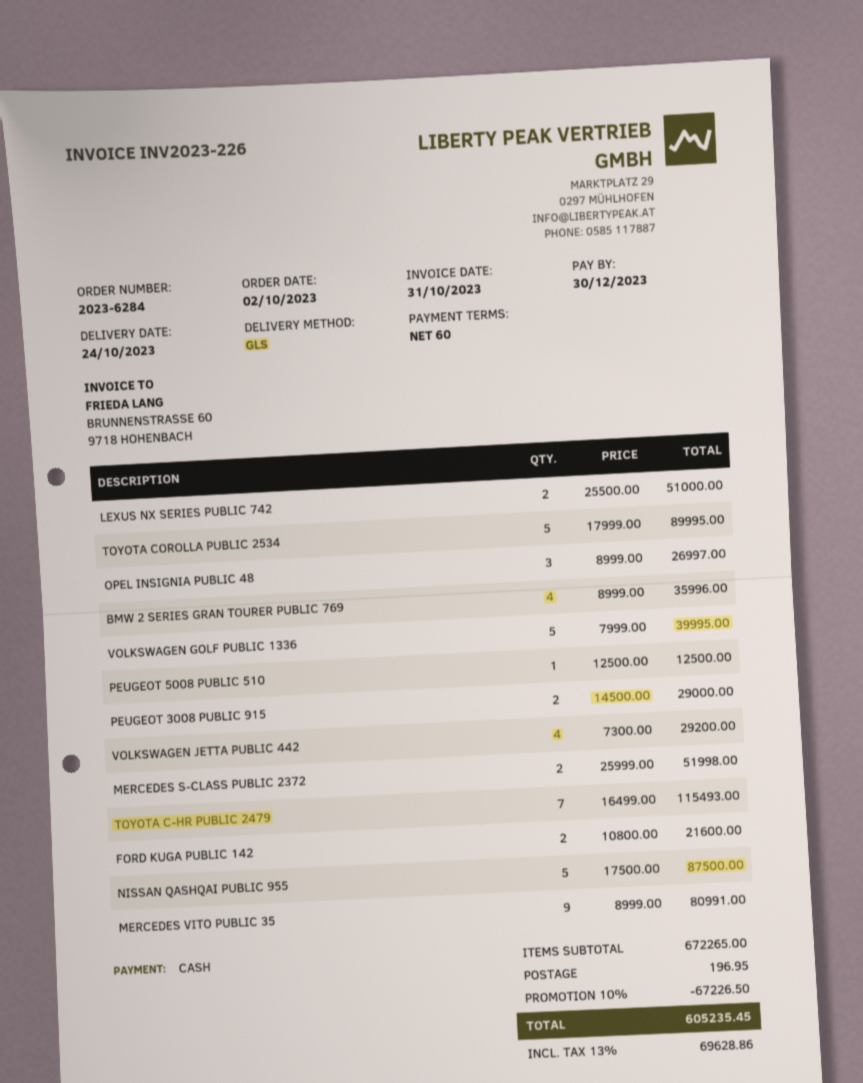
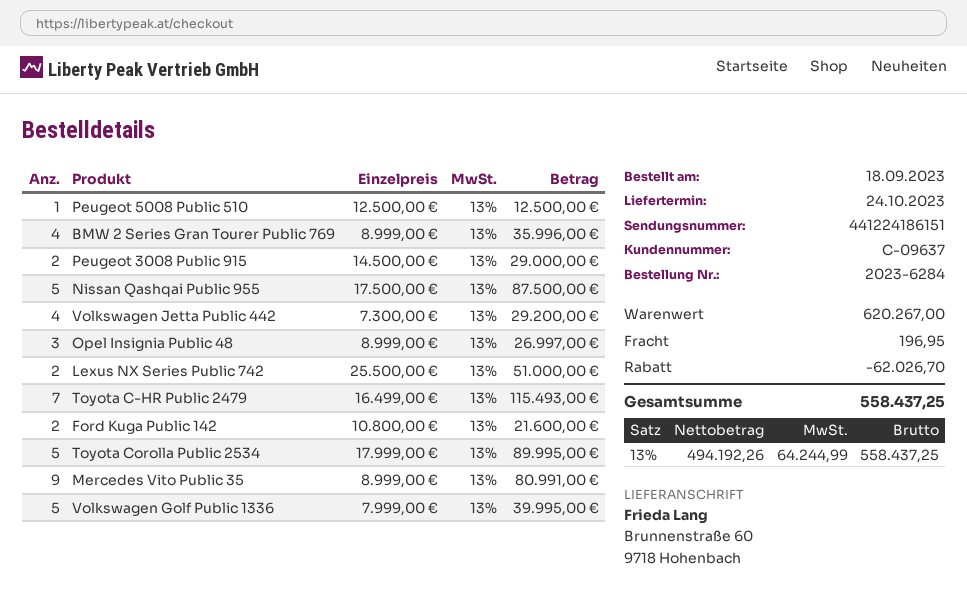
order date: 2023-10-02 -> 2023-09-18
MERCEDES S-CLASS PUBLIC 2372: 2 x 25999.00 = 51998.00 -> none
subtotal: 672265.00 -> 620267.00
discount: 67226.50 -> 62026.70
tax: 13% = 69628.86 -> 13% = 64244.99
total: 605235.45 -> 558437.25

